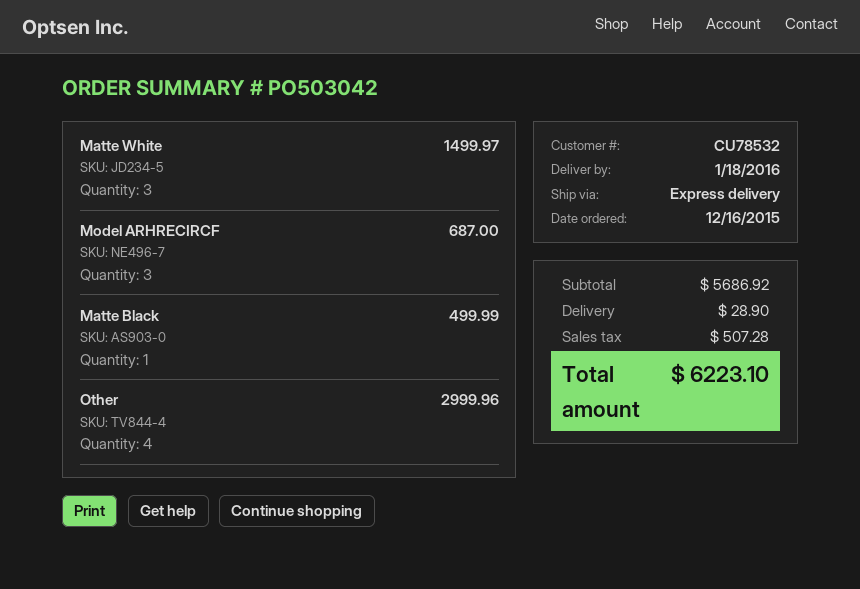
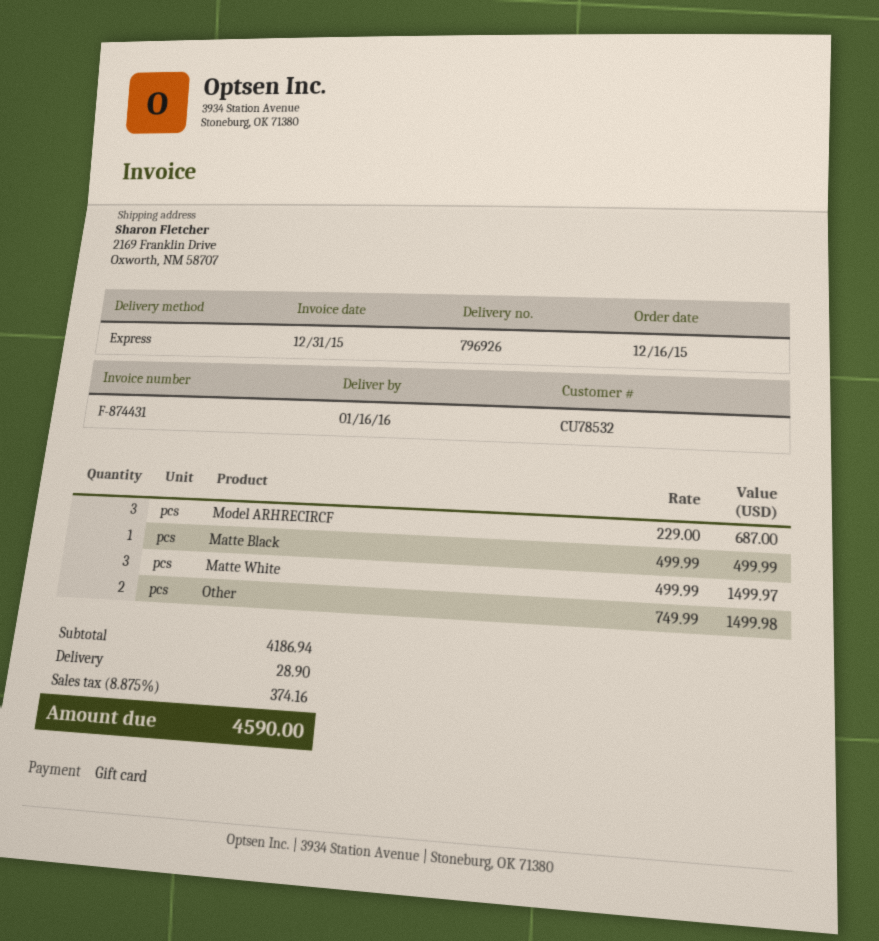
delivery date: 2016-01-18 -> 2016-01-16
Other: 4 for 2999.96 -> 2 for 1499.98
subtotal: 5686.92 -> 4186.94
tax: 507.28 -> 374.16
total: 6223.10 -> 4590.00

